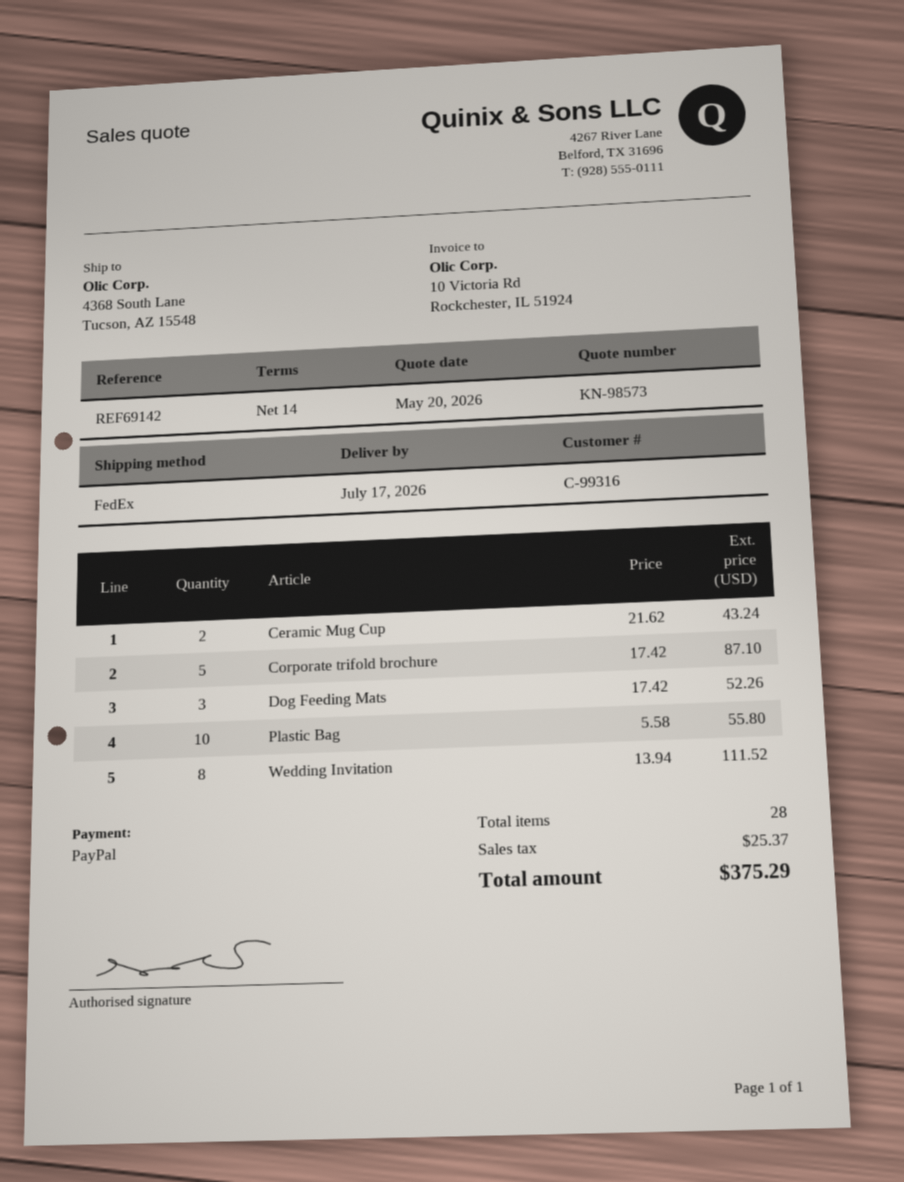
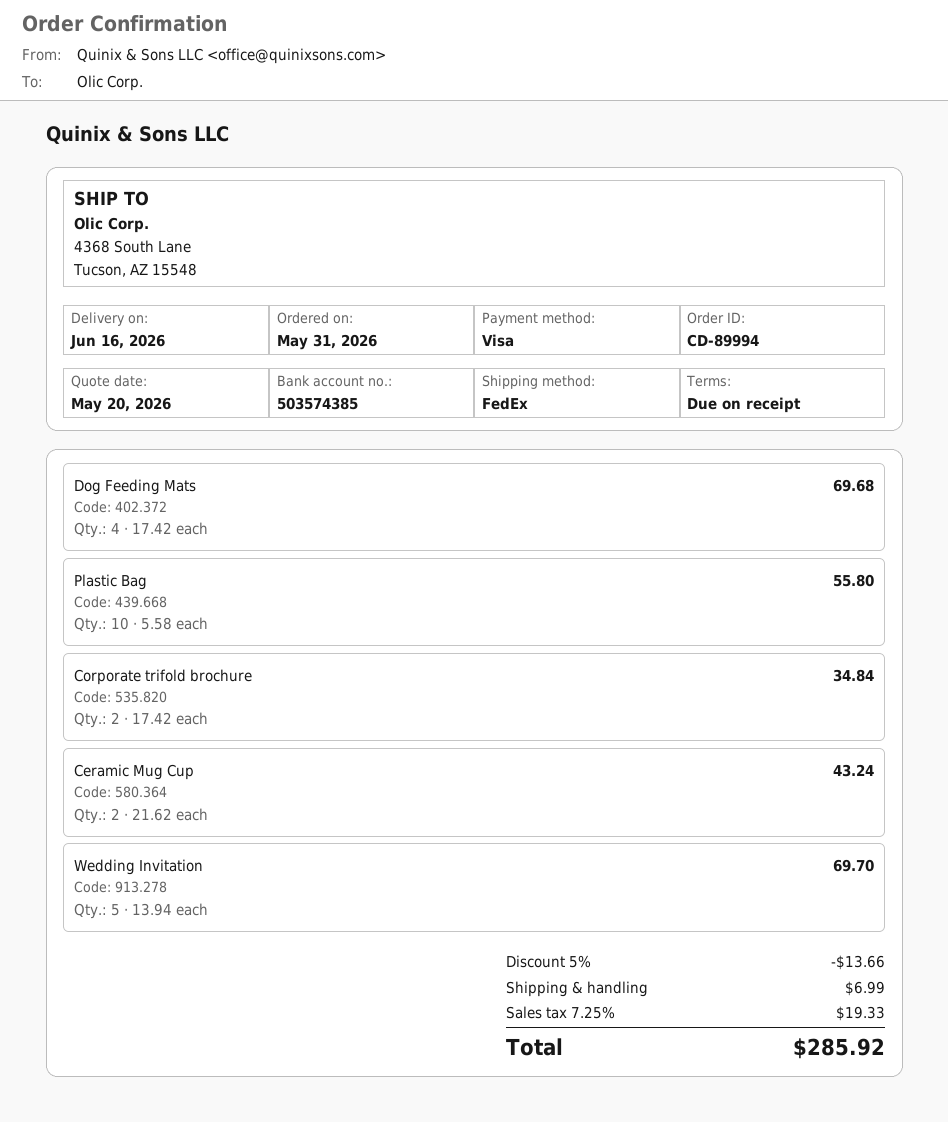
delivery date: 2026-07-17 -> 2026-06-16
payment terms: 14 days -> on receipt
payment method: PayPal -> Visa
Corporate trifold brochure: 5 x 17.42 = 87.10 -> 2 x 17.42 = 34.84
Dog Feeding Mats: 3 x 17.42 = 52.26 -> 4 x 17.42 = 69.68
Wedding Invitation: 8 x 13.94 = 111.52 -> 5 x 13.94 = 69.70
discount: none -> 5% = 13.66
shipping: none -> 6.99
tax: 25.37 -> 19.33
total: 375.29 -> 285.92

